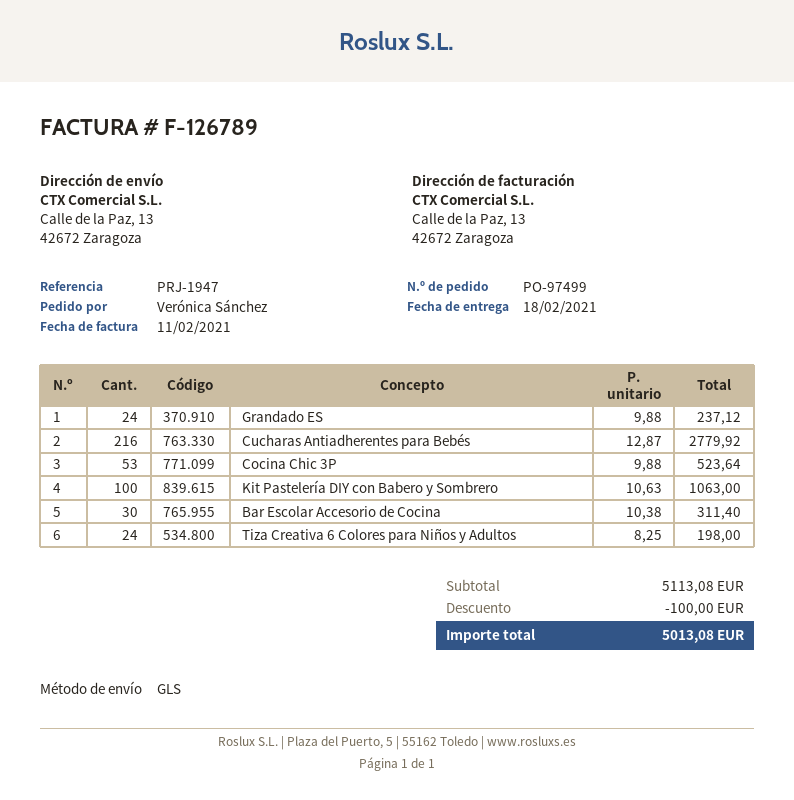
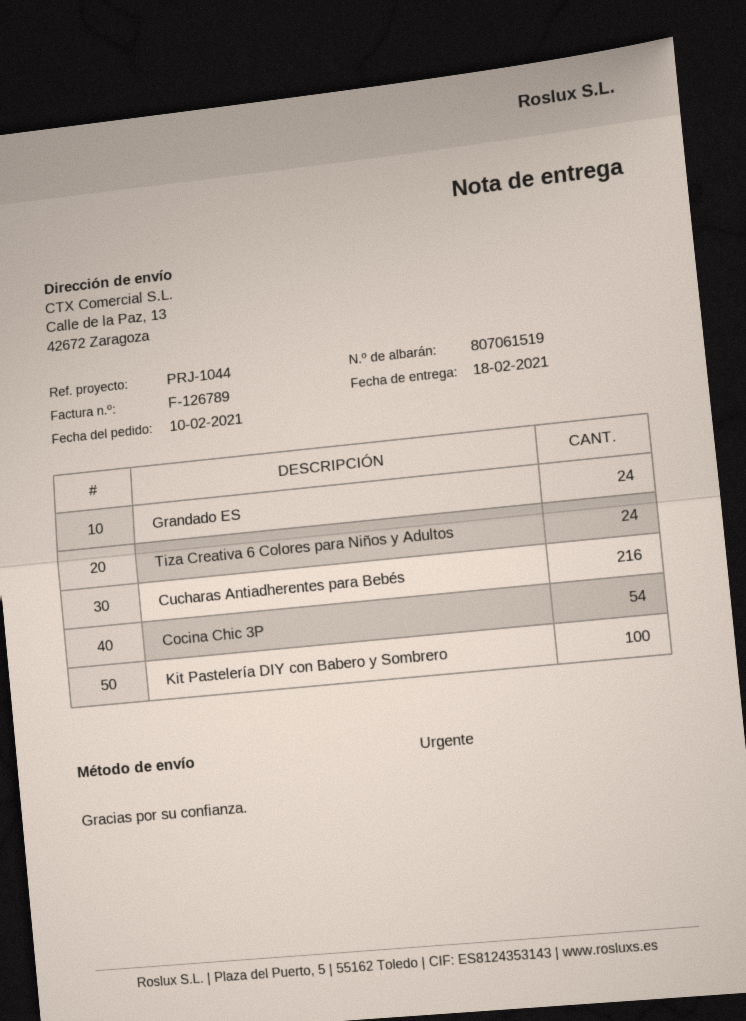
reference: PRJ-1947 -> PRJ-1044
shipping method: GLS -> express
Cocina Chic 3P: 53 -> 54
Bar Escolar Accesorio de Cocina: 30 -> none

